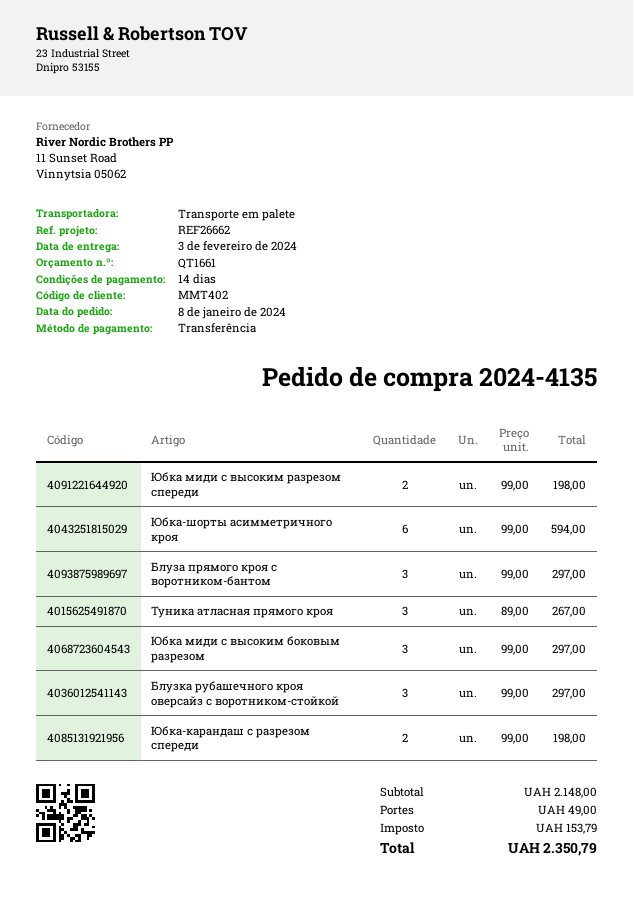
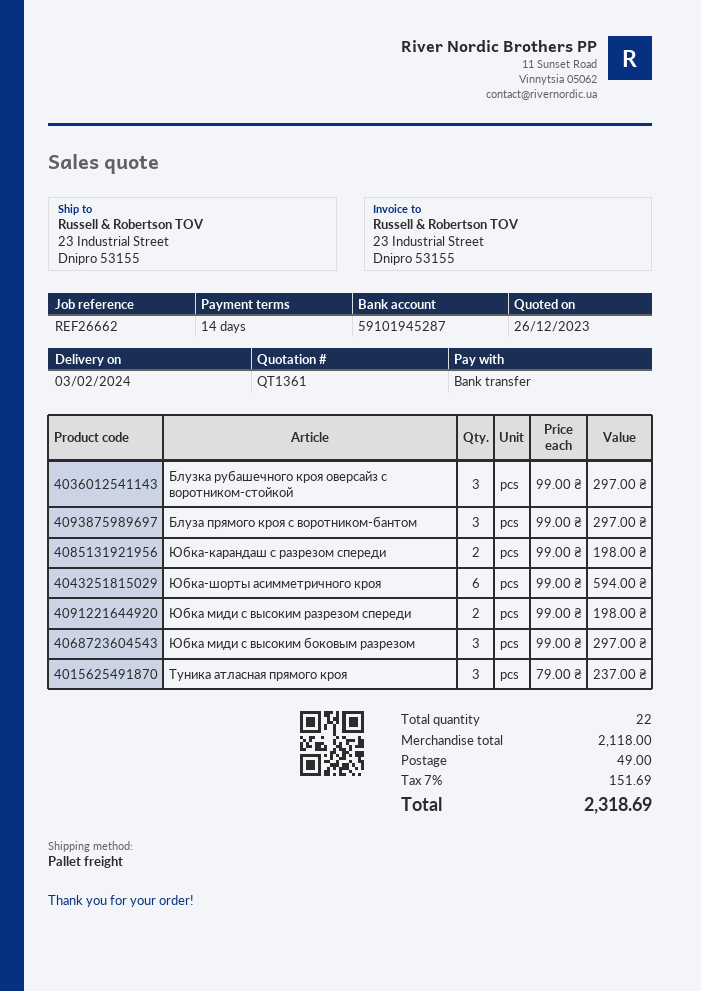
quote number: QT1661 -> QT1361
Туника атласная прямого кроя: 3 x 89.00 = 267.00 -> 3 x 79.00 = 237.00
subtotal: 2148.00 -> 2118.00
tax: 153.79 -> 151.69
total: 2350.79 -> 2318.69

